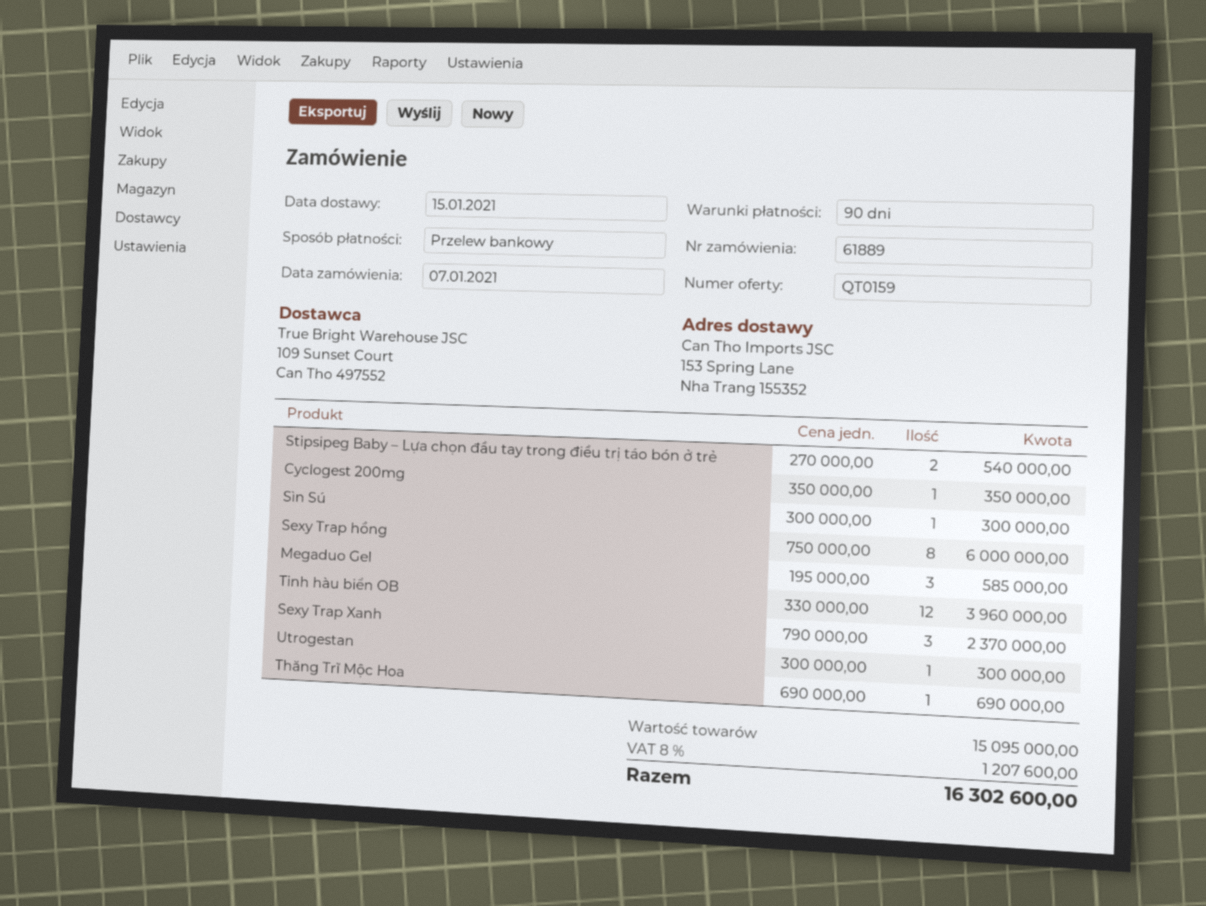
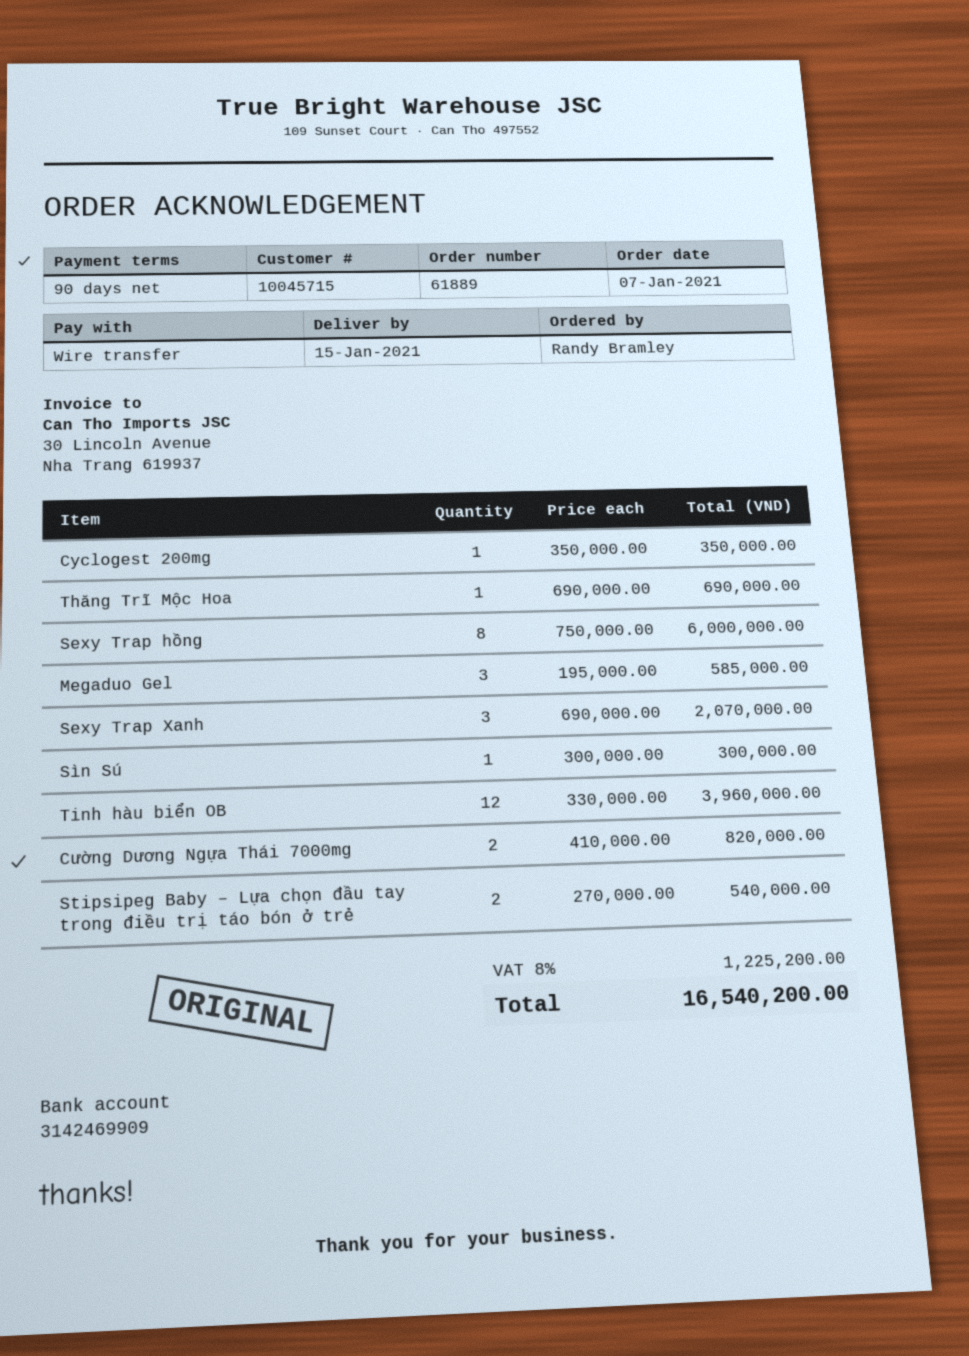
Sexy Trap Xanh: 3 x 790000.00 = 2370000.00 -> 3 x 690000.00 = 2070000.00
Utrogestan: 1 x 300000.00 = 300000.00 -> none
Cường Dương Ngựa Thái 7000mg: none -> 2 x 410000.00 = 820000.00
tax: 8% = 1207600.00 -> 8% = 1225200.00
total: 16302600.00 -> 16540200.00

